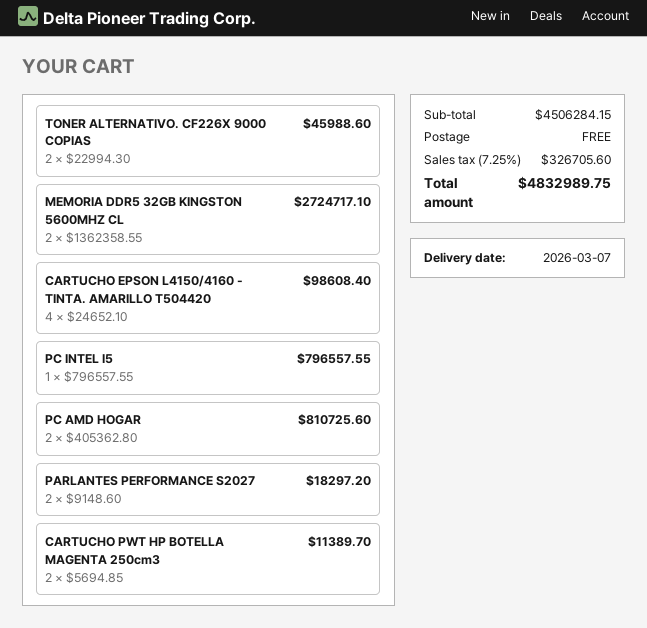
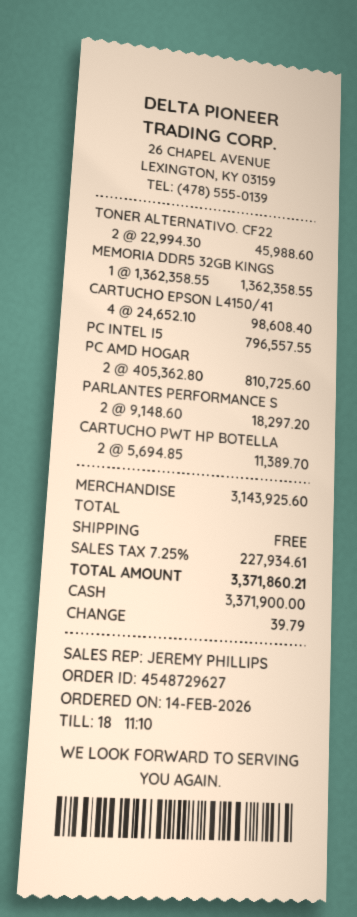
MEMORIA DDR5 32GB KINGSTON 5600MHZ CL: 2 x 1362358.55 = 2724717.10 -> 1 x 1362358.55 = 1362358.55
subtotal: 4506284.15 -> 3143925.60
tax: 7.25% = 326705.60 -> 7.25% = 227934.61
total: 4832989.75 -> 3371860.21

